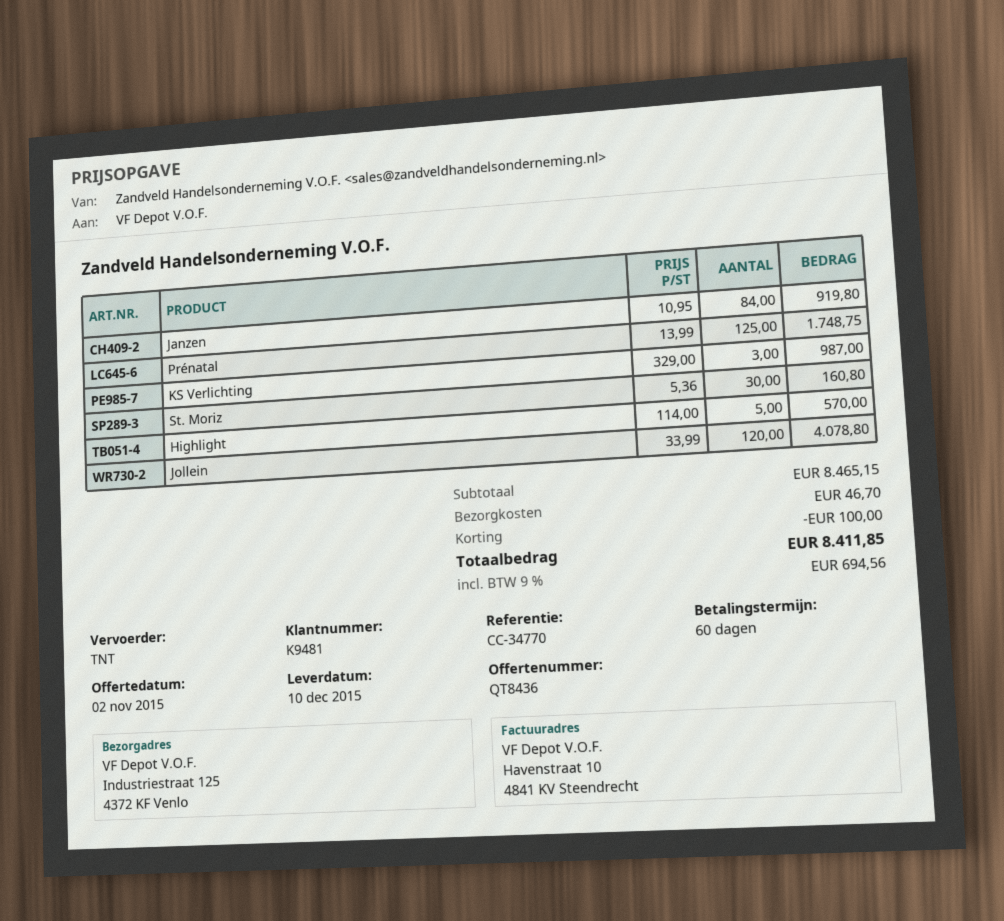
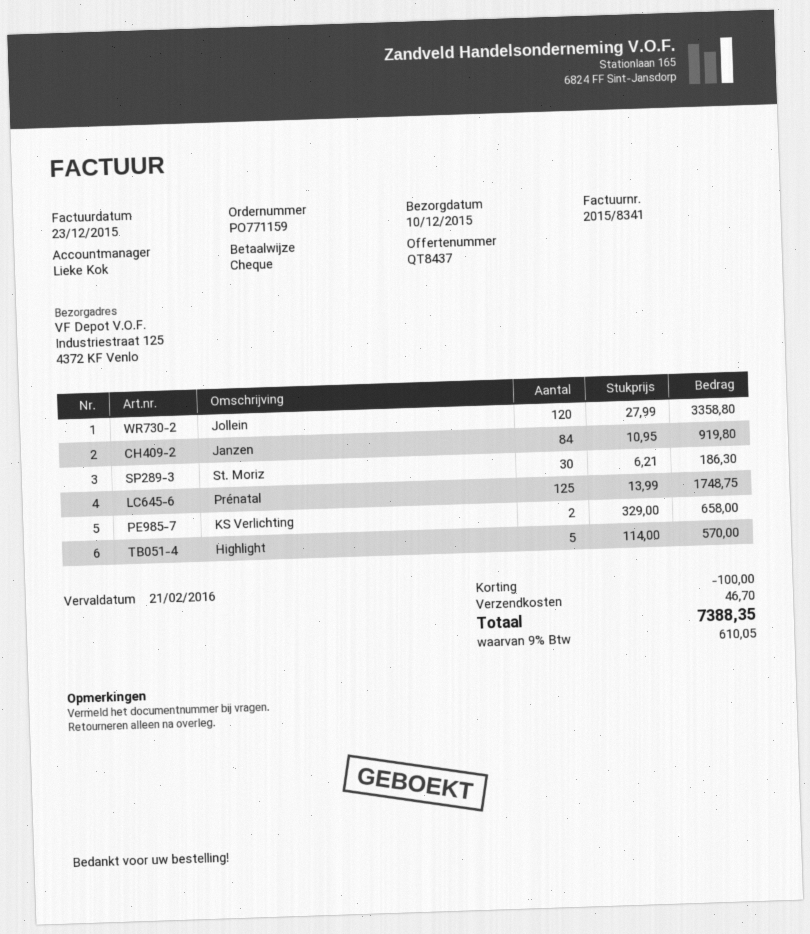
quote number: QT8436 -> QT8437
KS Verlichting: 3 x 329.00 = 987.00 -> 2 x 329.00 = 658.00
St. Moriz: 30 x 5.36 = 160.80 -> 30 x 6.21 = 186.30
Jollein: 120 x 33.99 = 4078.80 -> 120 x 27.99 = 3358.80
tax: 9% = 694.56 -> 9% = 610.05
total: 8411.85 -> 7388.35

